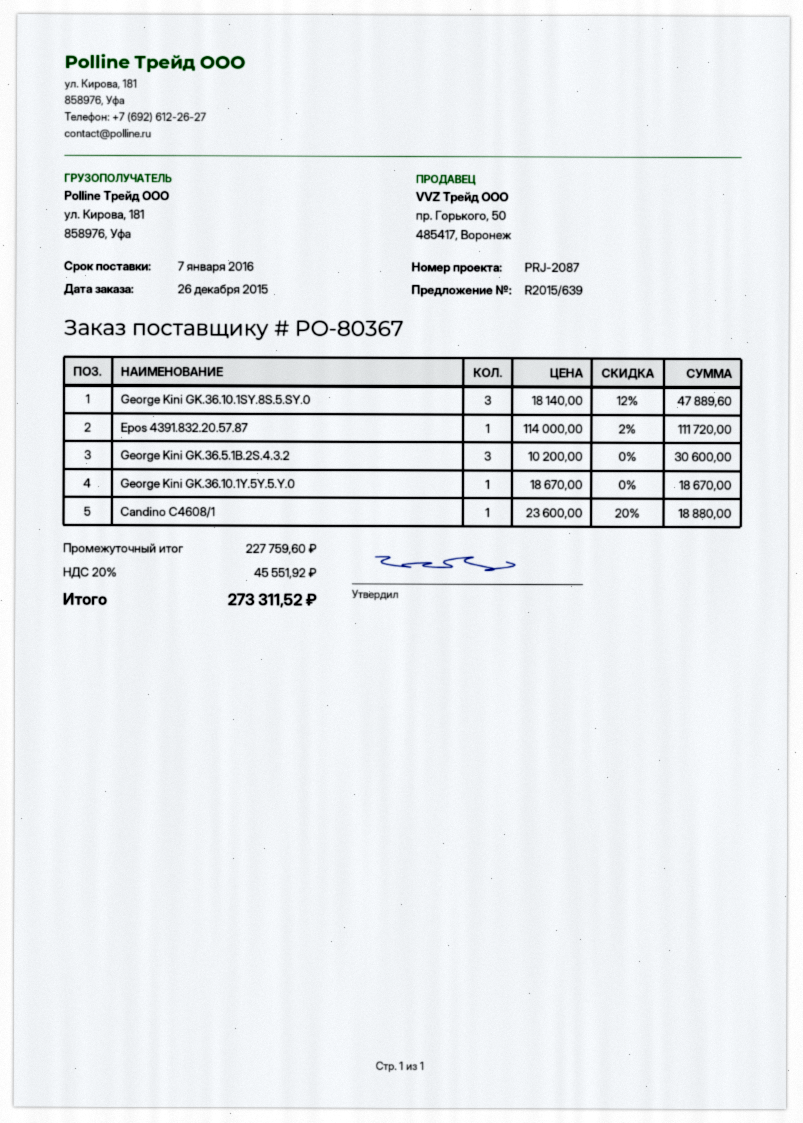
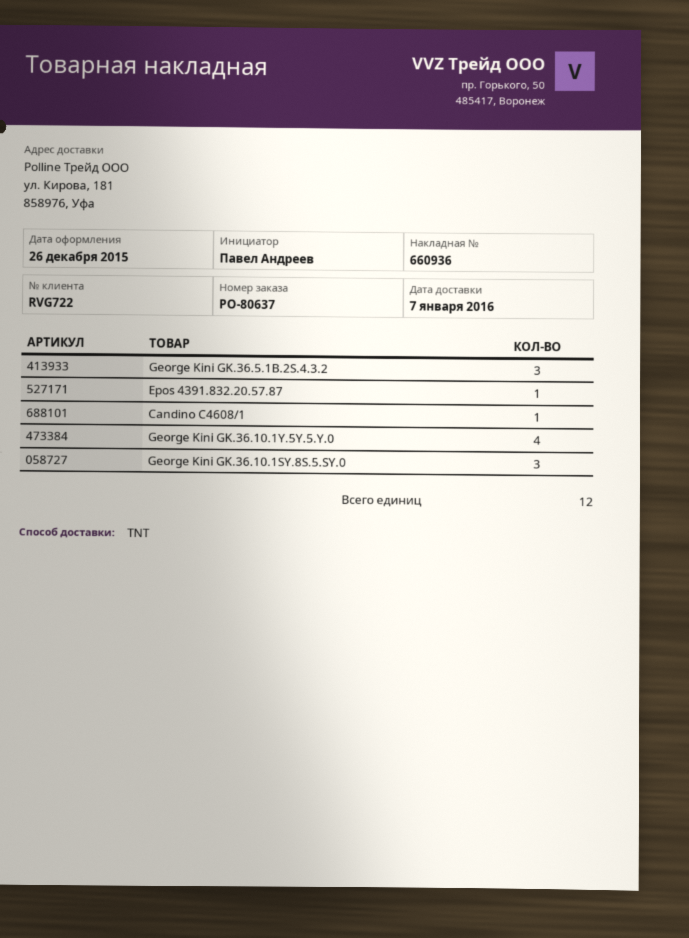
order number: PO-80367 -> PO-80637
George Kini GK.36.10.1Y.5Y.5.Y.0: 1 -> 4

